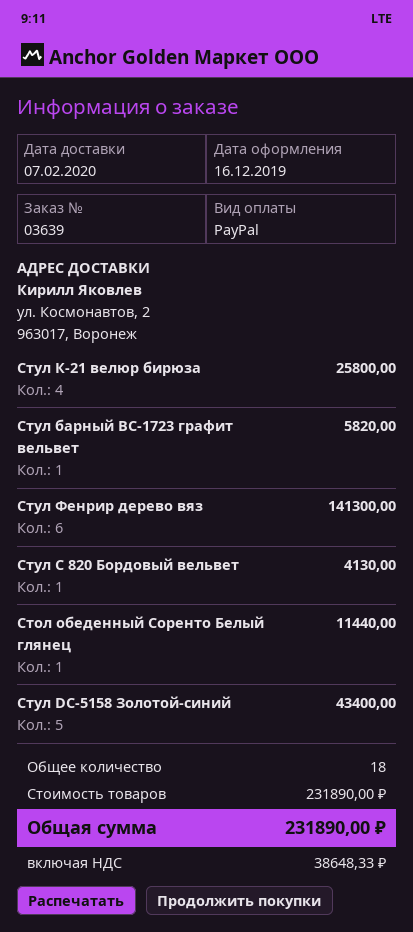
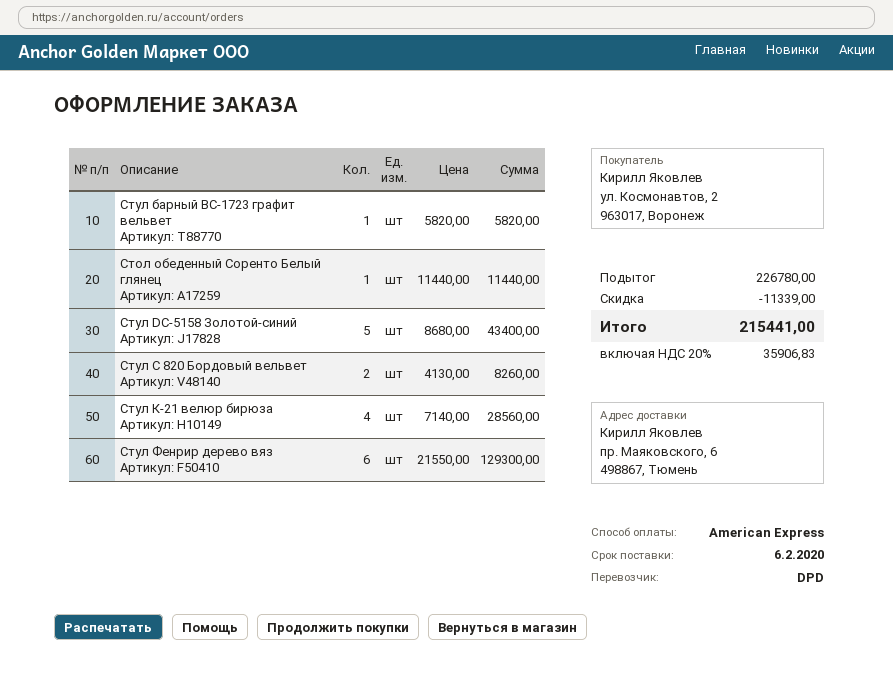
delivery date: 2020-02-07 -> 2020-02-06
payment method: PayPal -> American Express
ship to: ул. Космонавтов, 2, 963017, Воронеж -> пр. Маяковского, 6, 498867, Тюмень
Стул К-21 велюр бирюза: 4 for 25800.00 -> 4 for 28560.00
Стул Фенрир дерево вяз: 6 for 141300.00 -> 6 for 129300.00
Стул С 820 Бордовый вельвет: 1 for 4130.00 -> 2 for 8260.00
subtotal: 231890.00 -> 226780.00
discount: none -> 11339.00
tax: 38648.33 -> 35906.83
total: 231890.00 -> 215441.00

